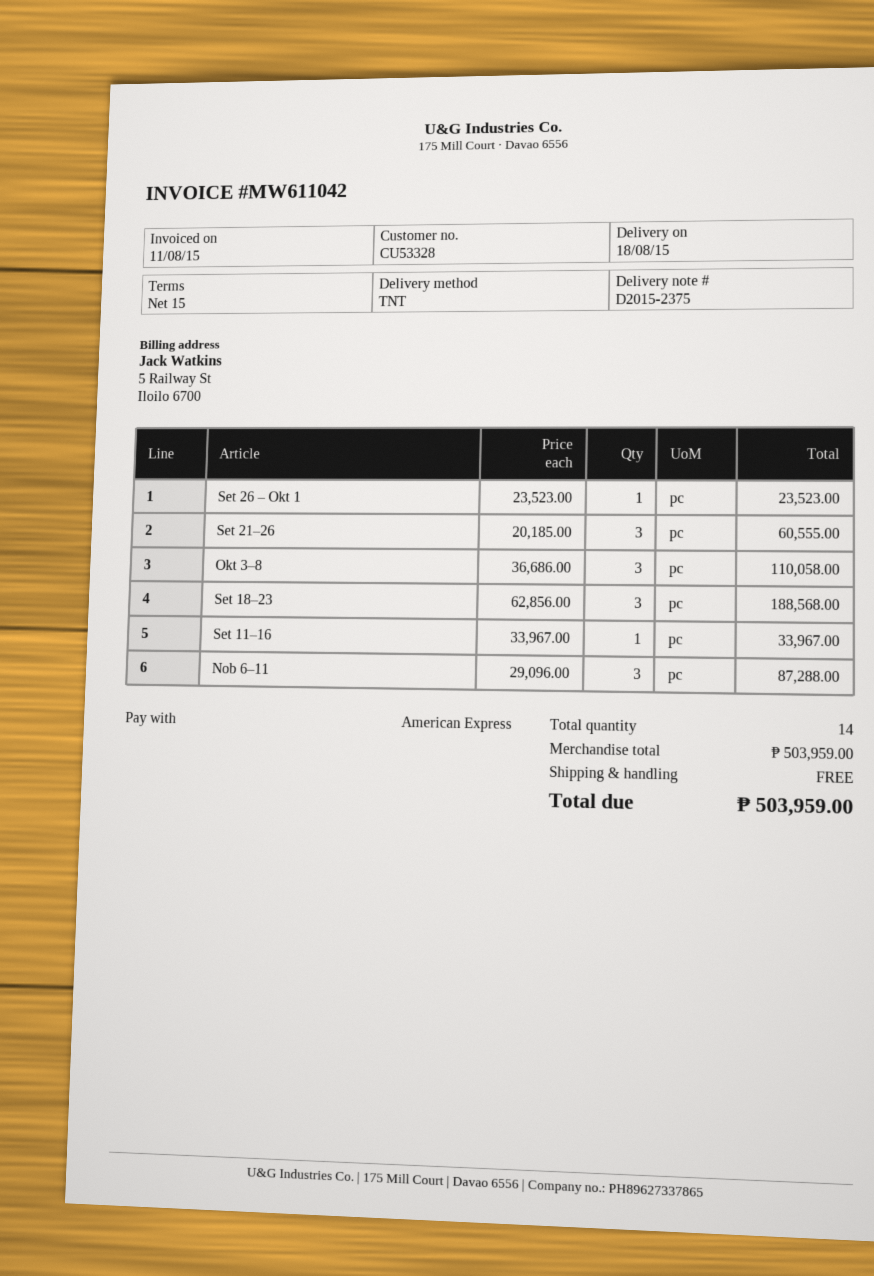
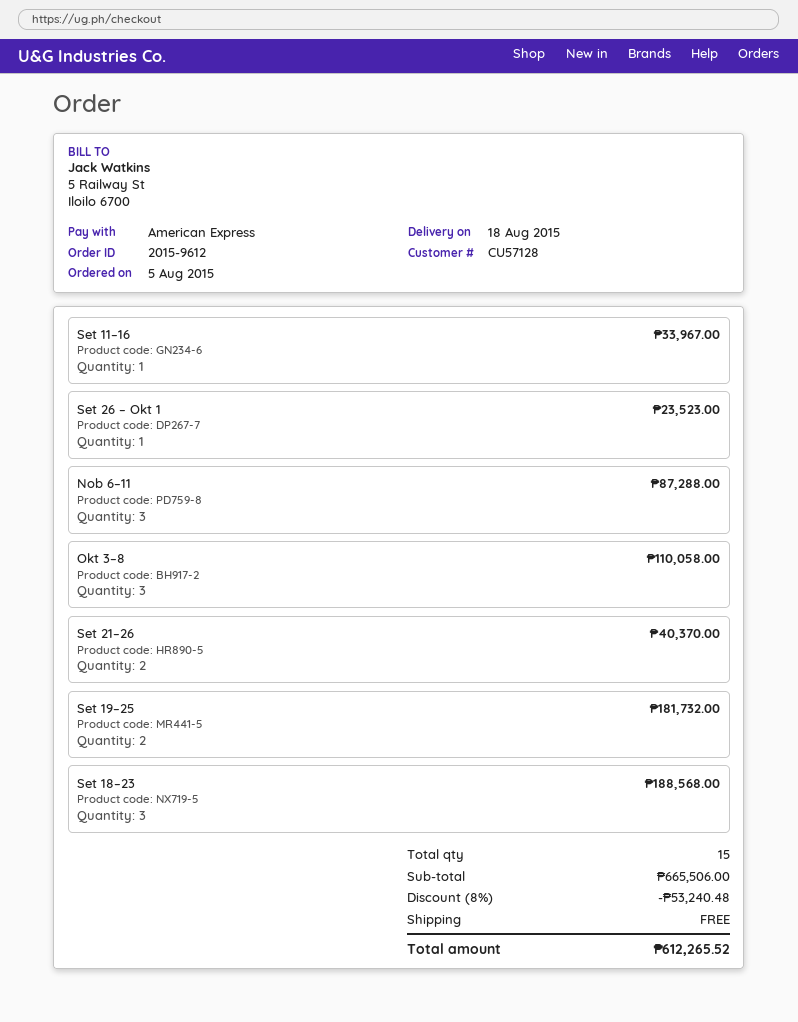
customer number: CU53328 -> CU57128
Set 21–26: 3 for 60555.00 -> 2 for 40370.00
Set 19–25: none -> 2 for 181732.00
total quantity: 14 -> 15
subtotal: 503959.00 -> 665506.00
discount: none -> 8% = 53240.48
total: 503959.00 -> 612265.52

